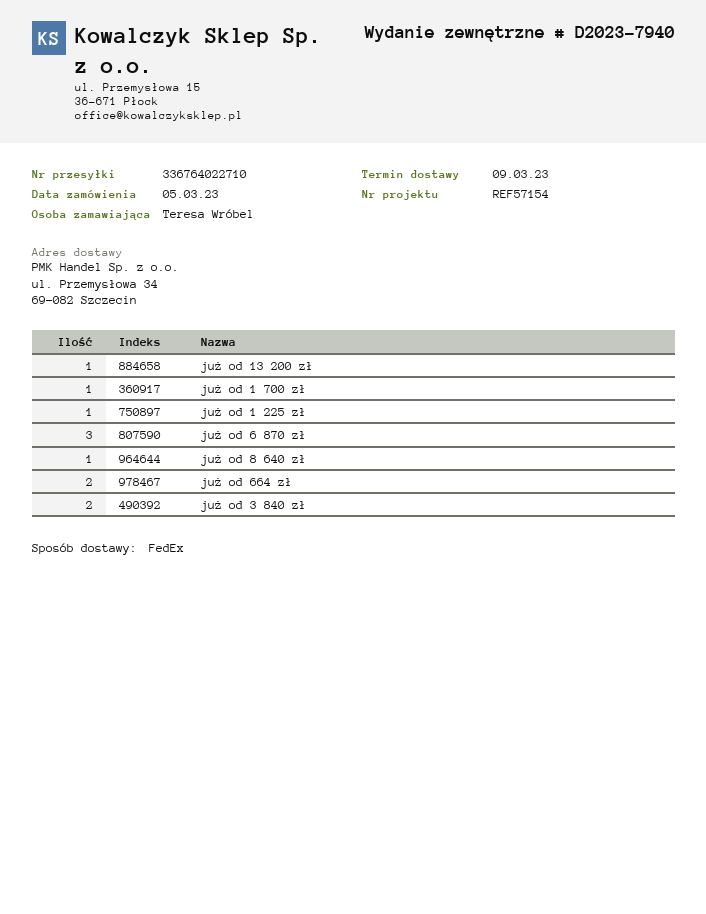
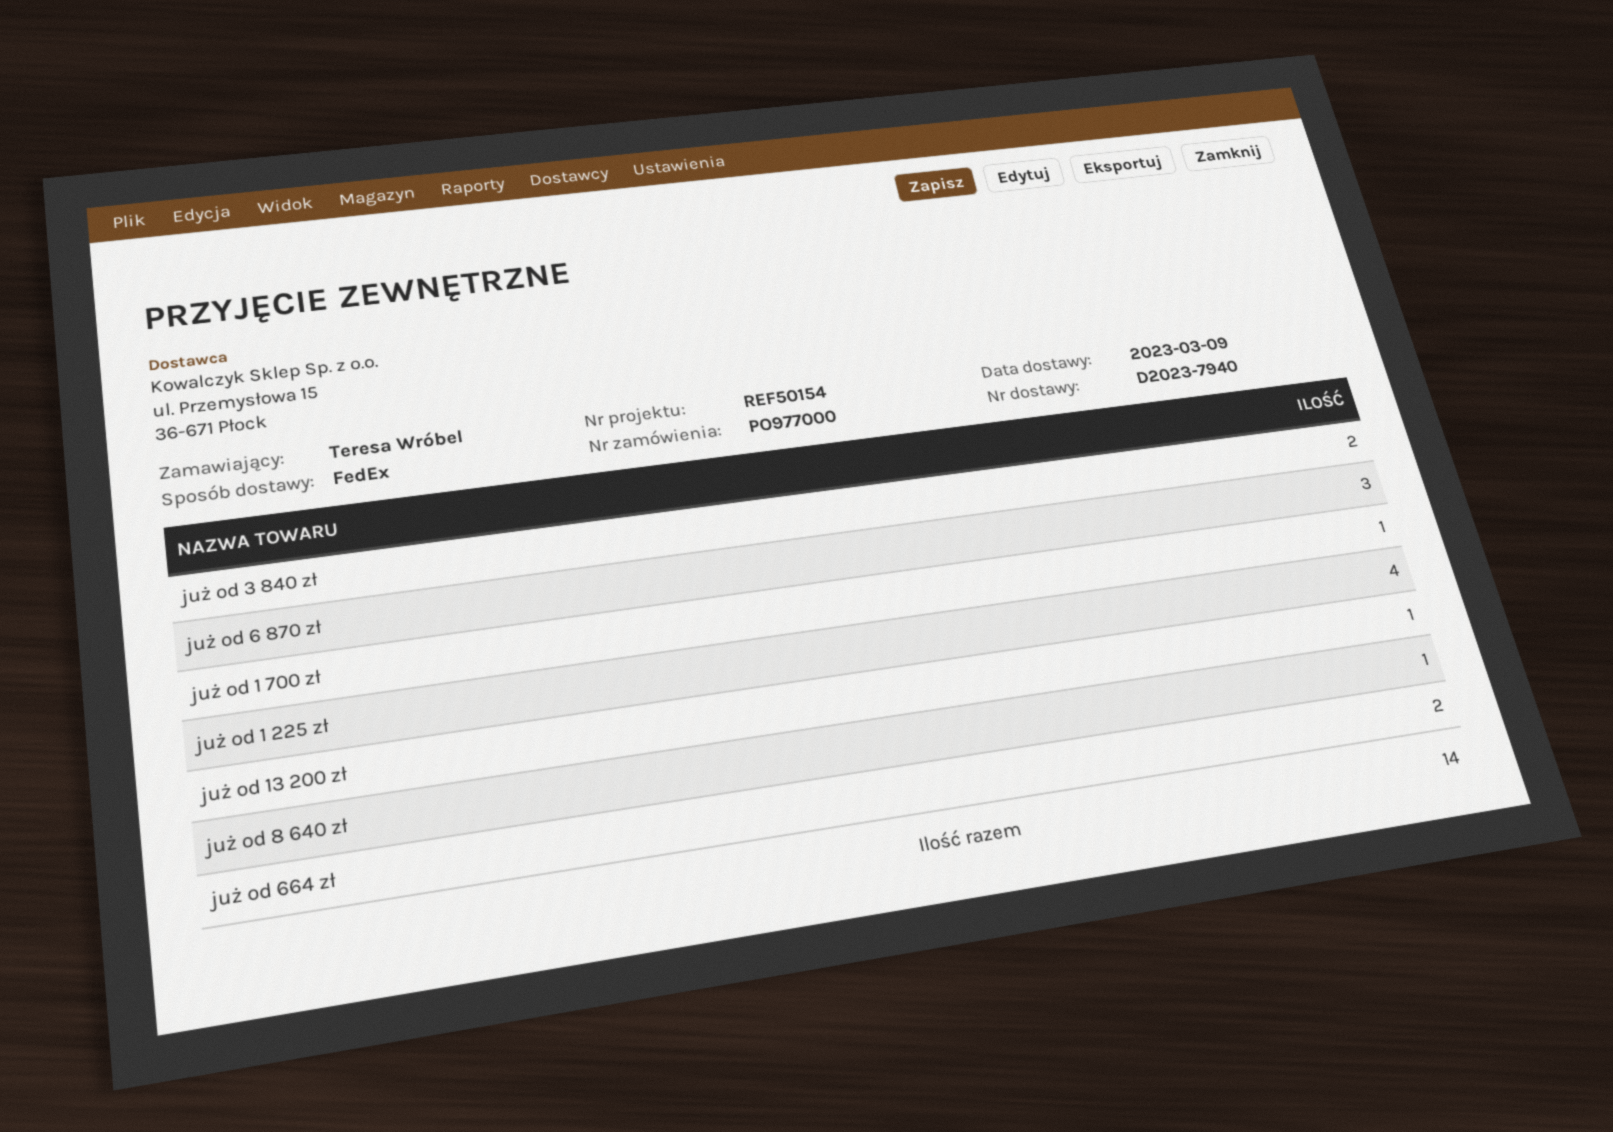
reference: REF57154 -> REF50154
już od 1 225 zł: 1 -> 4

